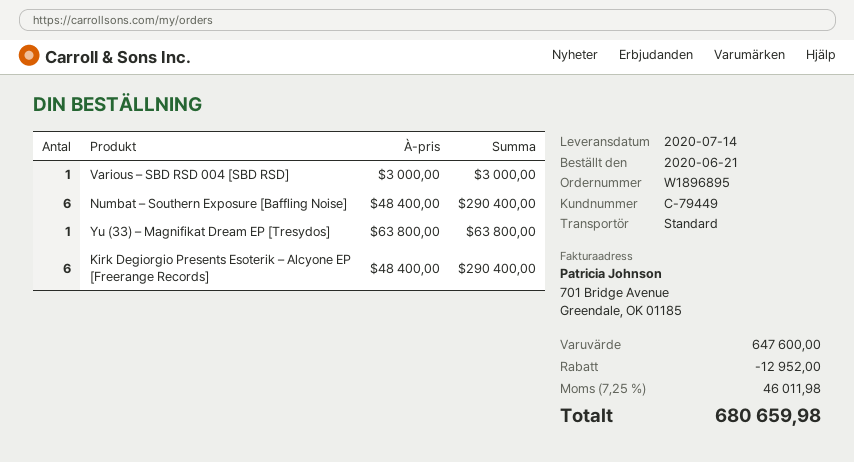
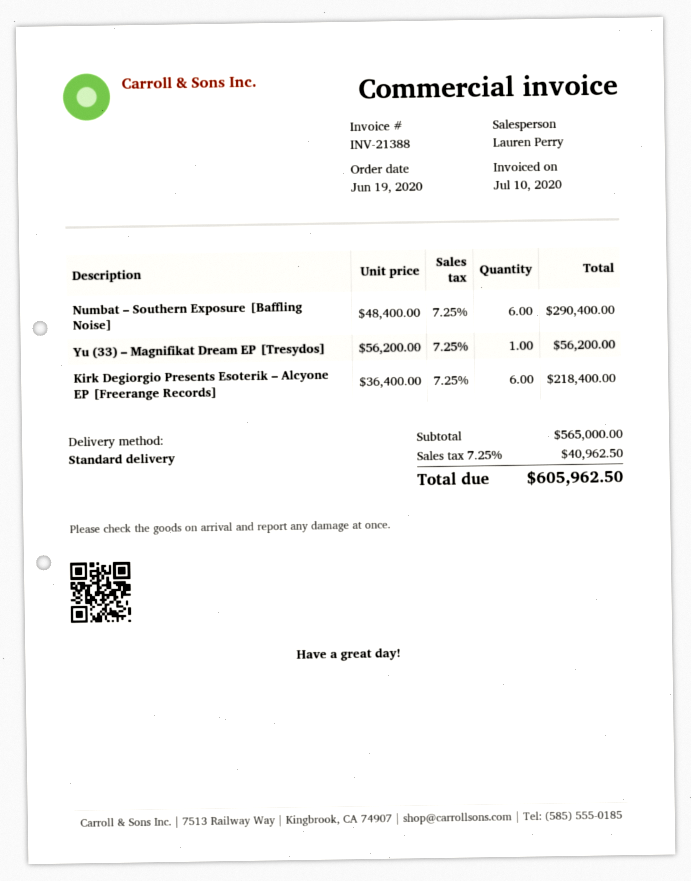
order date: 2020-06-21 -> 2020-06-19
Various – SBD RSD 004 [SBD RSD]: 1 x 3000.00 = 3000.00 -> none
Yu (33) – Magnifikat Dream EP [Tresydos]: 1 x 63800.00 = 63800.00 -> 1 x 56200.00 = 56200.00
Kirk Degiorgio Presents Esoterik – Alcyone EP [Freerange Records]: 6 x 48400.00 = 290400.00 -> 6 x 36400.00 = 218400.00
subtotal: 647600.00 -> 565000.00
discount: 12952.00 -> none
tax: 7.25% = 46011.98 -> 7.25% = 40962.50
total: 680659.98 -> 605962.50

